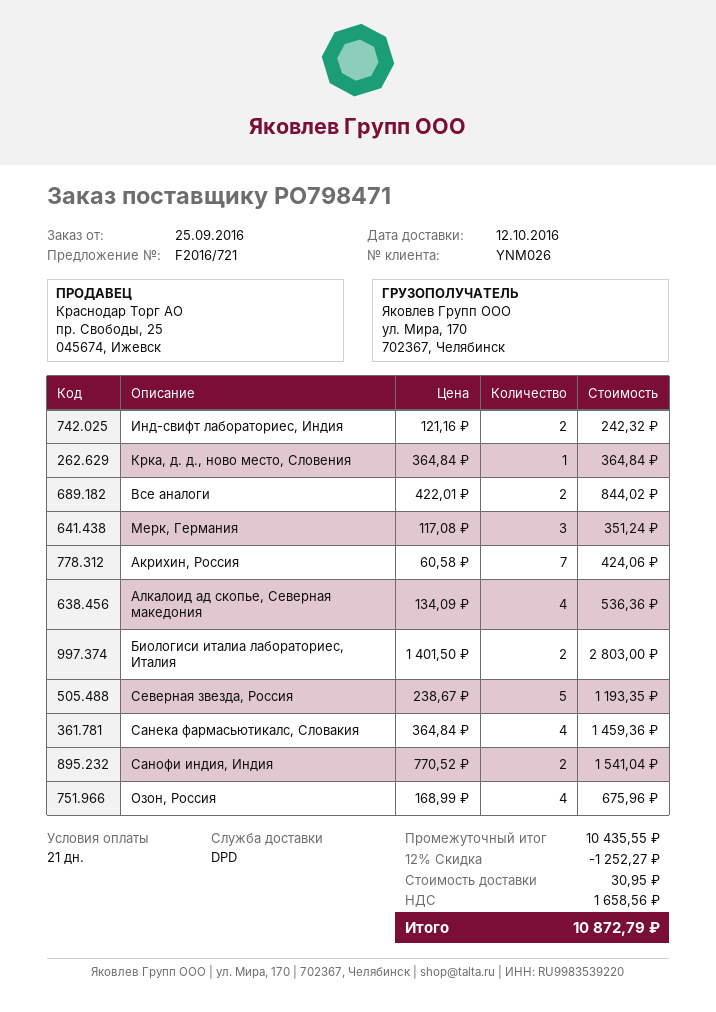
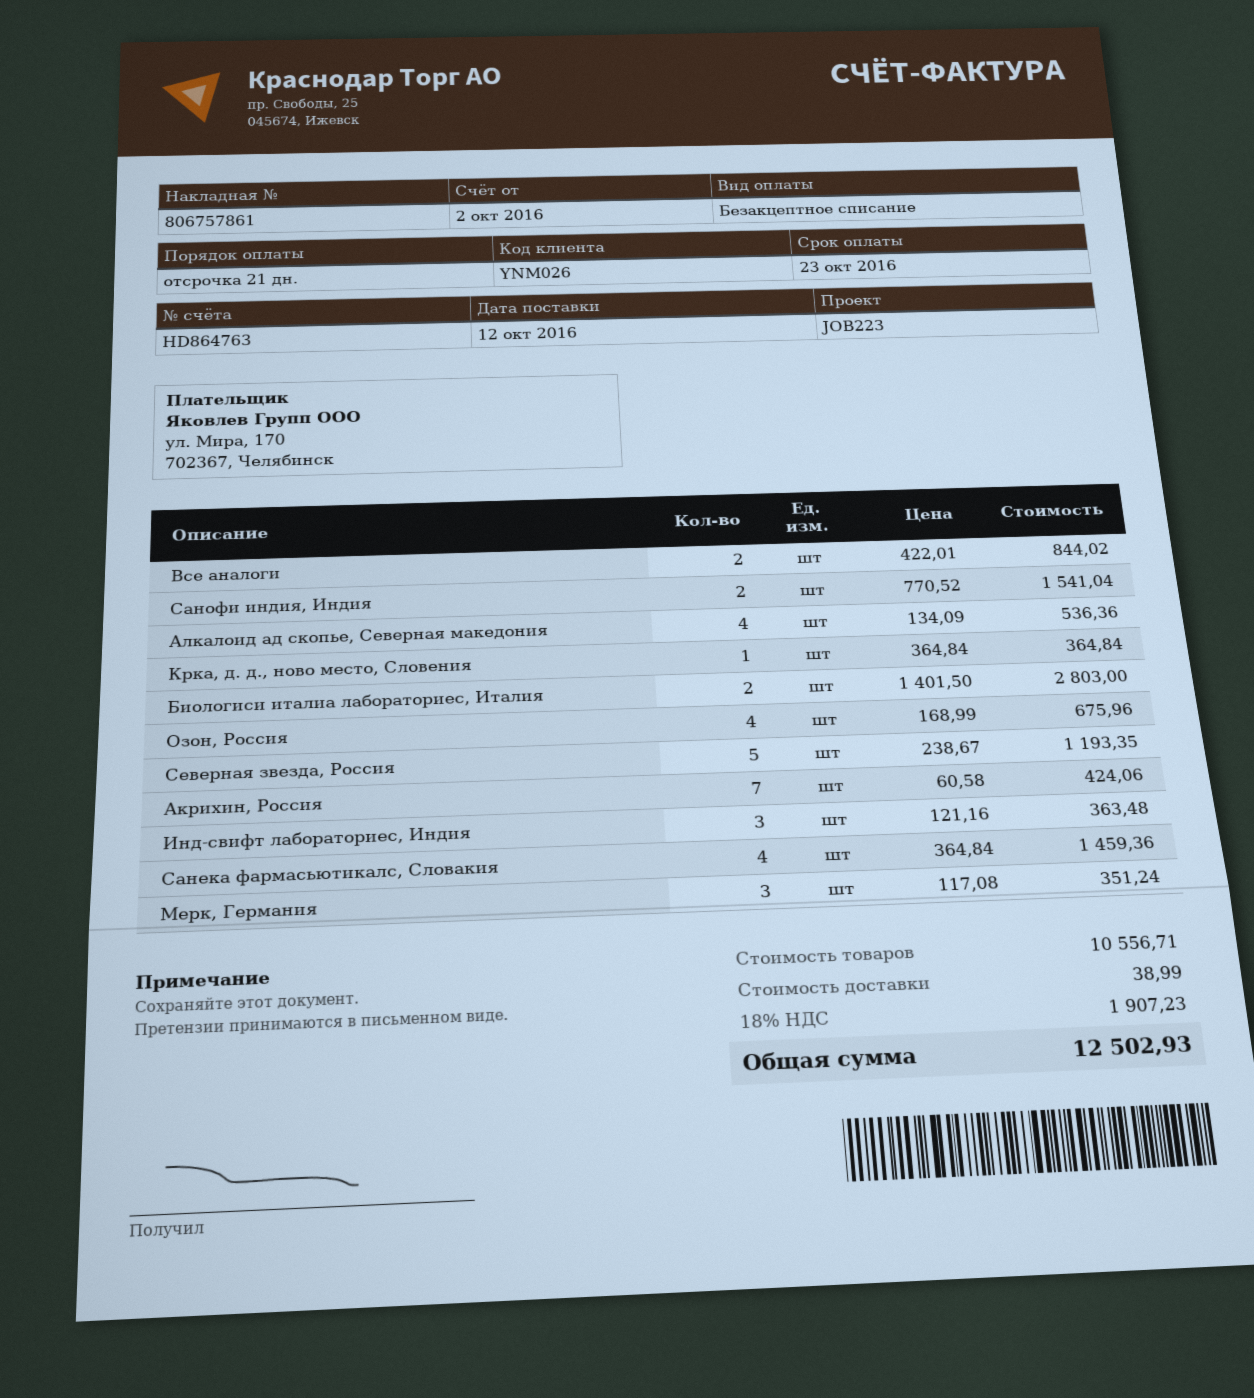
Инд-свифт лабораториес, Индия: 2 x 121.16 = 242.32 -> 3 x 121.16 = 363.48
subtotal: 10435.55 -> 10556.71
discount: 12% = 1252.27 -> none
shipping: 30.95 -> 38.99
tax: 1658.56 -> 1907.23
total: 10872.79 -> 12502.93

